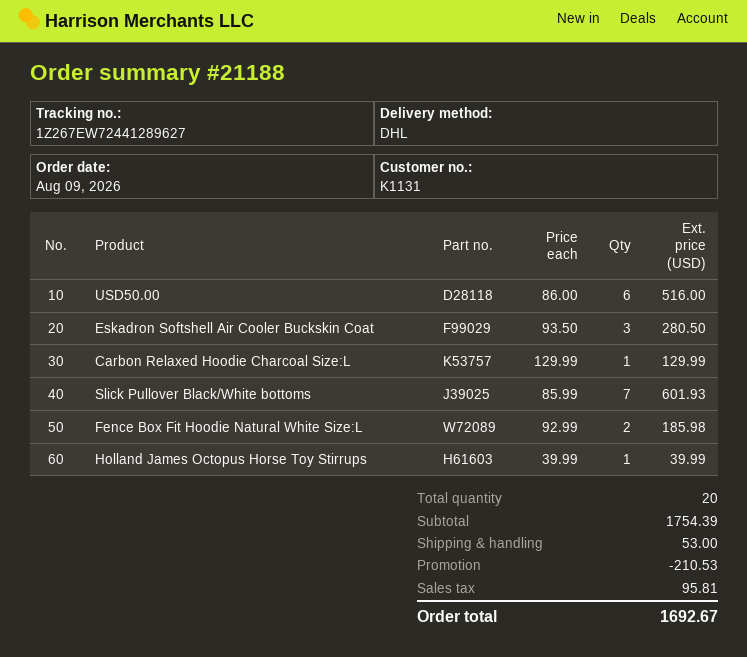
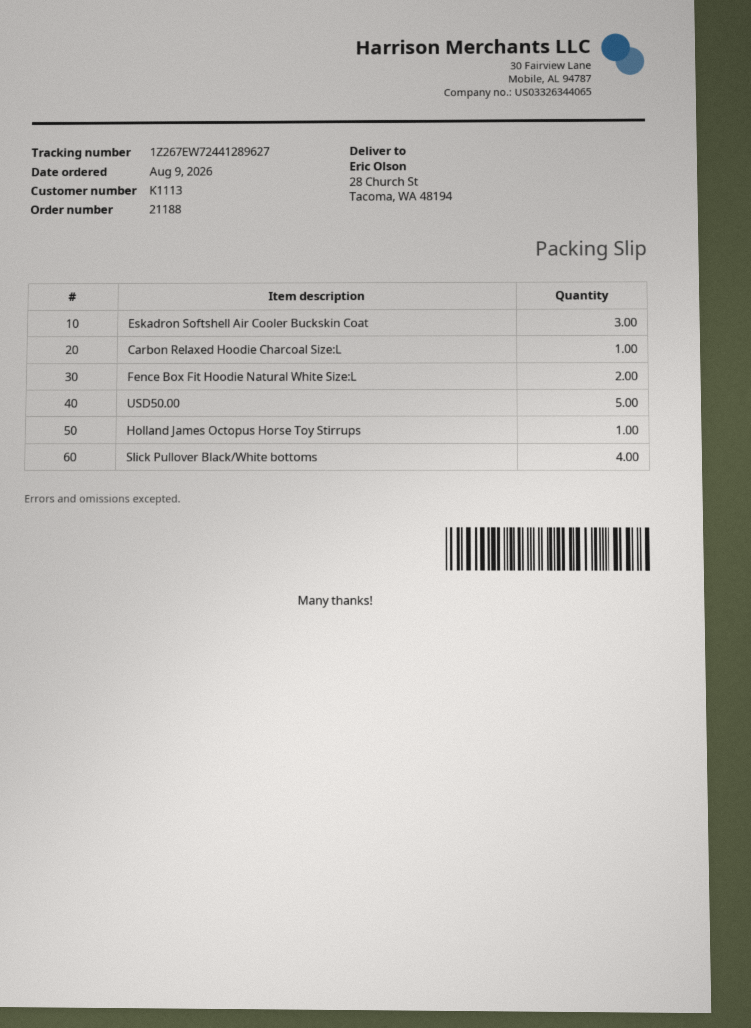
customer number: K1131 -> K1113
USD50.00: 6 -> 5
Slick Pullover Black/White bottoms: 7 -> 4

